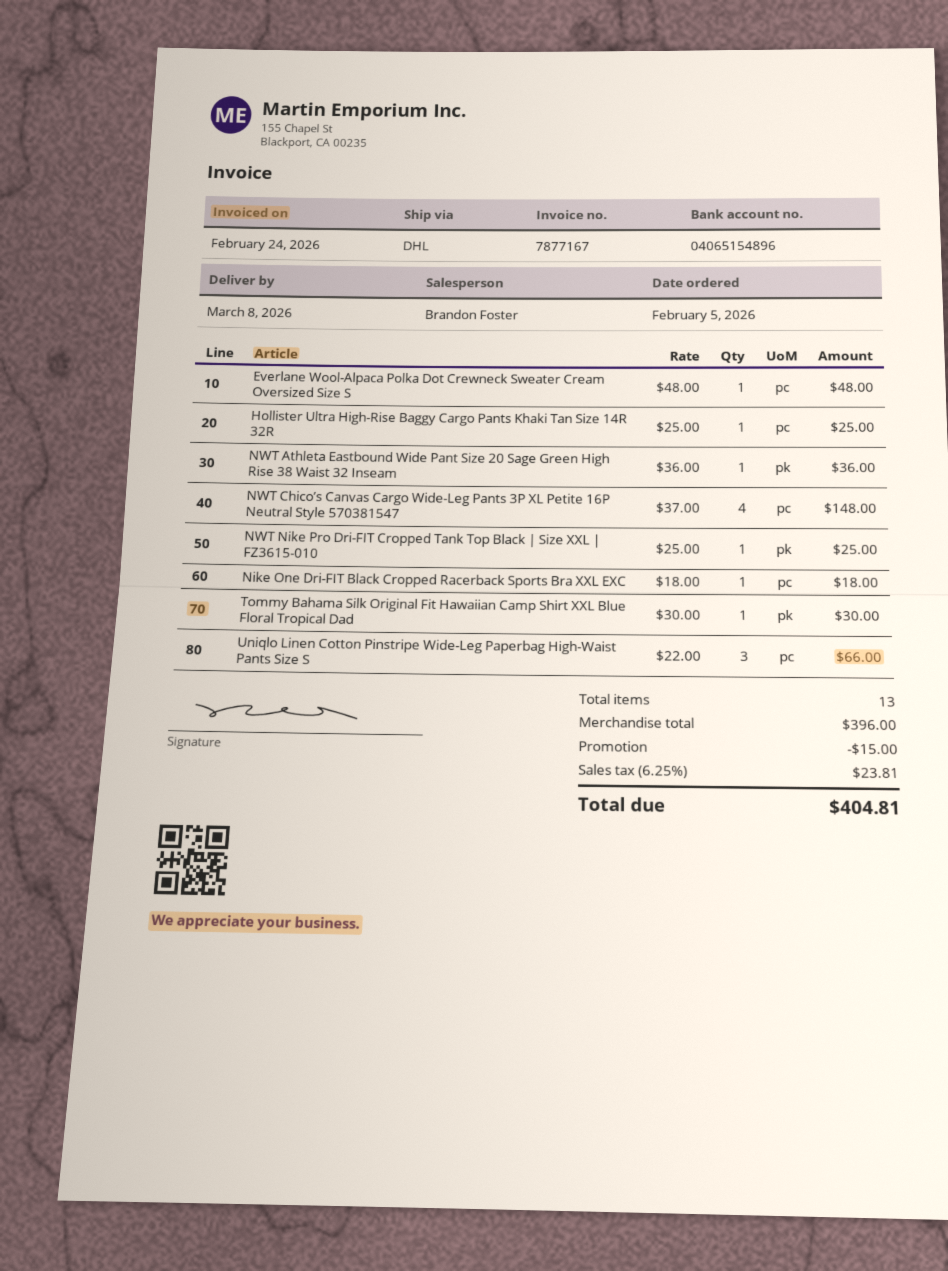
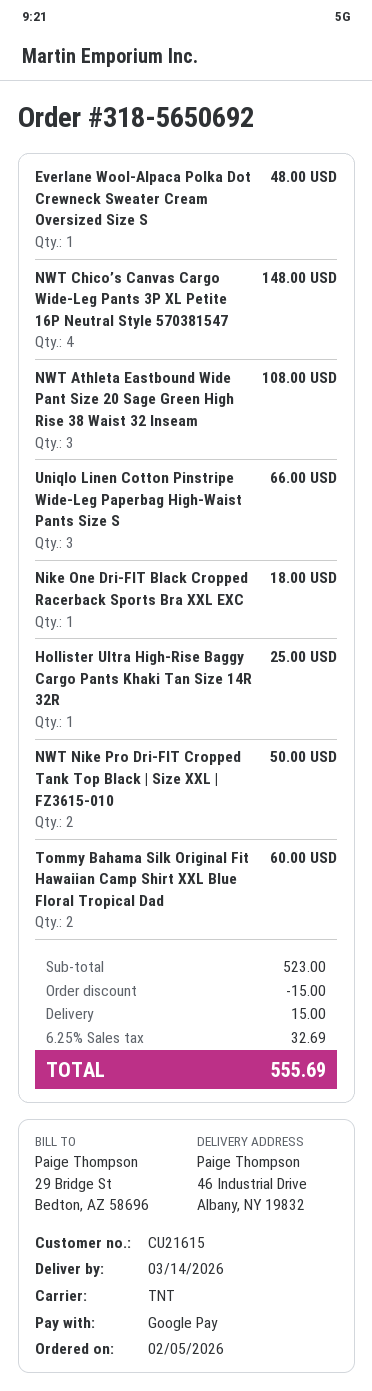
delivery date: 2026-03-08 -> 2026-03-14
shipping method: DHL -> TNT
NWT Athleta Eastbound Wide Pant Size 20 Sage Green High Rise 38 Waist 32 Inseam: 1 for 36.00 -> 3 for 108.00
NWT Nike Pro Dri-FIT Cropped Tank Top Black | Size XXL | FZ3615-010: 1 for 25.00 -> 2 for 50.00
Tommy Bahama Silk Original Fit Hawaiian Camp Shirt XXL Blue Floral Tropical Dad: 1 for 30.00 -> 2 for 60.00
subtotal: 396.00 -> 523.00
shipping: none -> 15.00
tax: 6.25% = 23.81 -> 6.25% = 32.69
total: 404.81 -> 555.69

